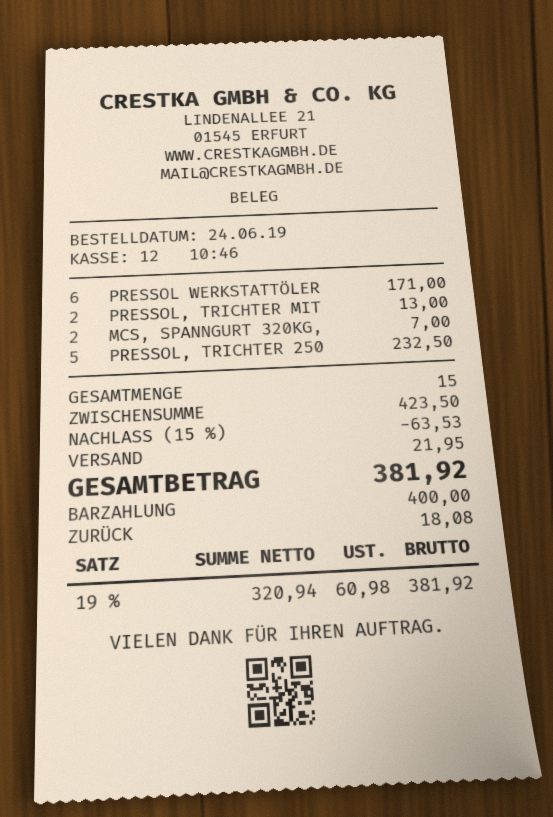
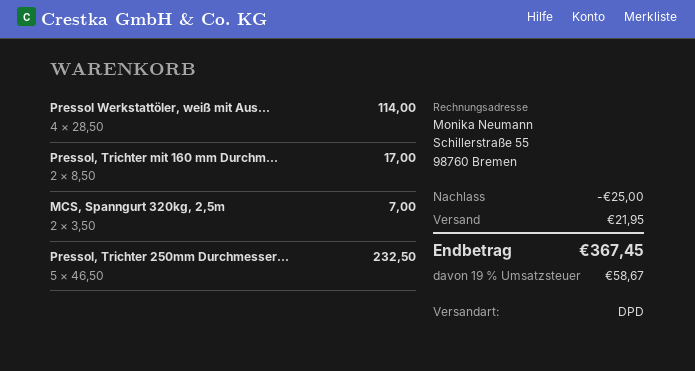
PRESSOL WERKSTATTÖLER: 6 for 171.00 -> 4 for 114.00
PRESSOL, TRICHTER MIT: 2 for 13.00 -> 2 for 17.00
discount: 63.53 -> 25.00
tax: 19% = 60.98 -> 19% = 58.67
total: 381.92 -> 367.45

